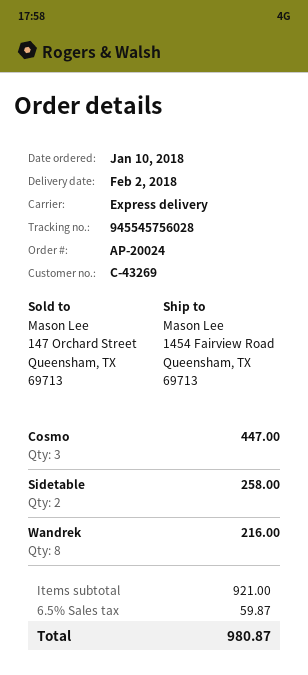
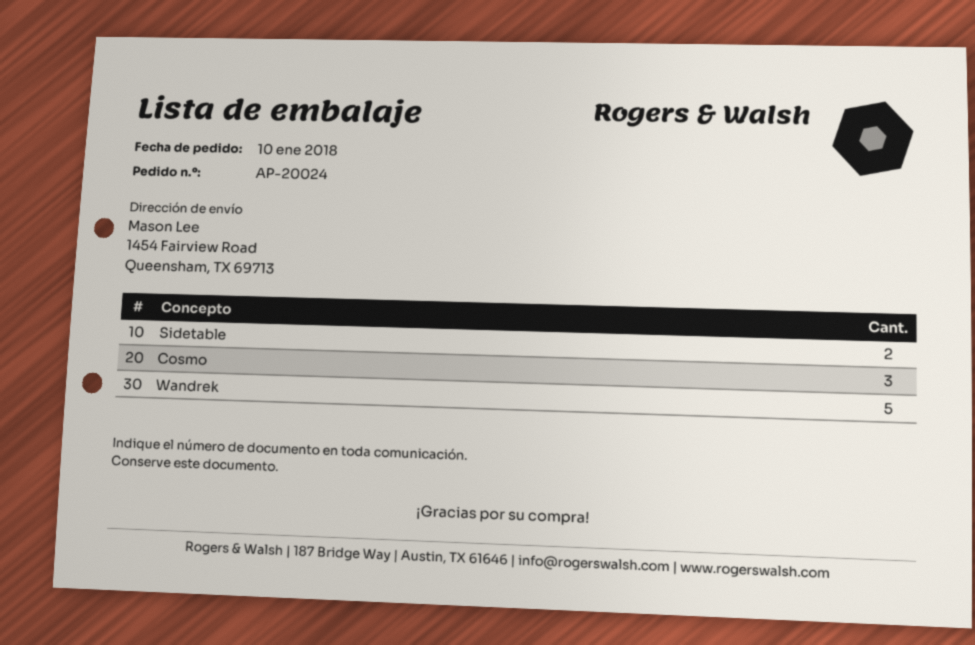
Wandrek: 8 -> 5

